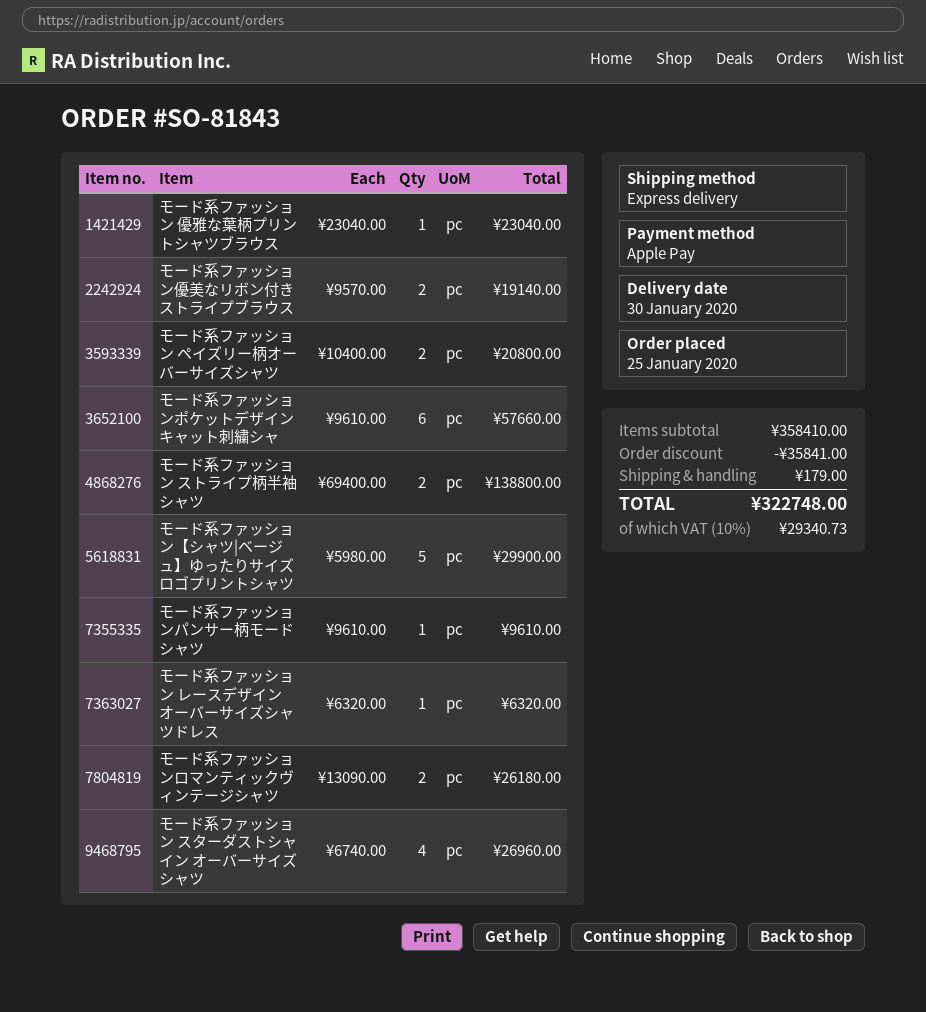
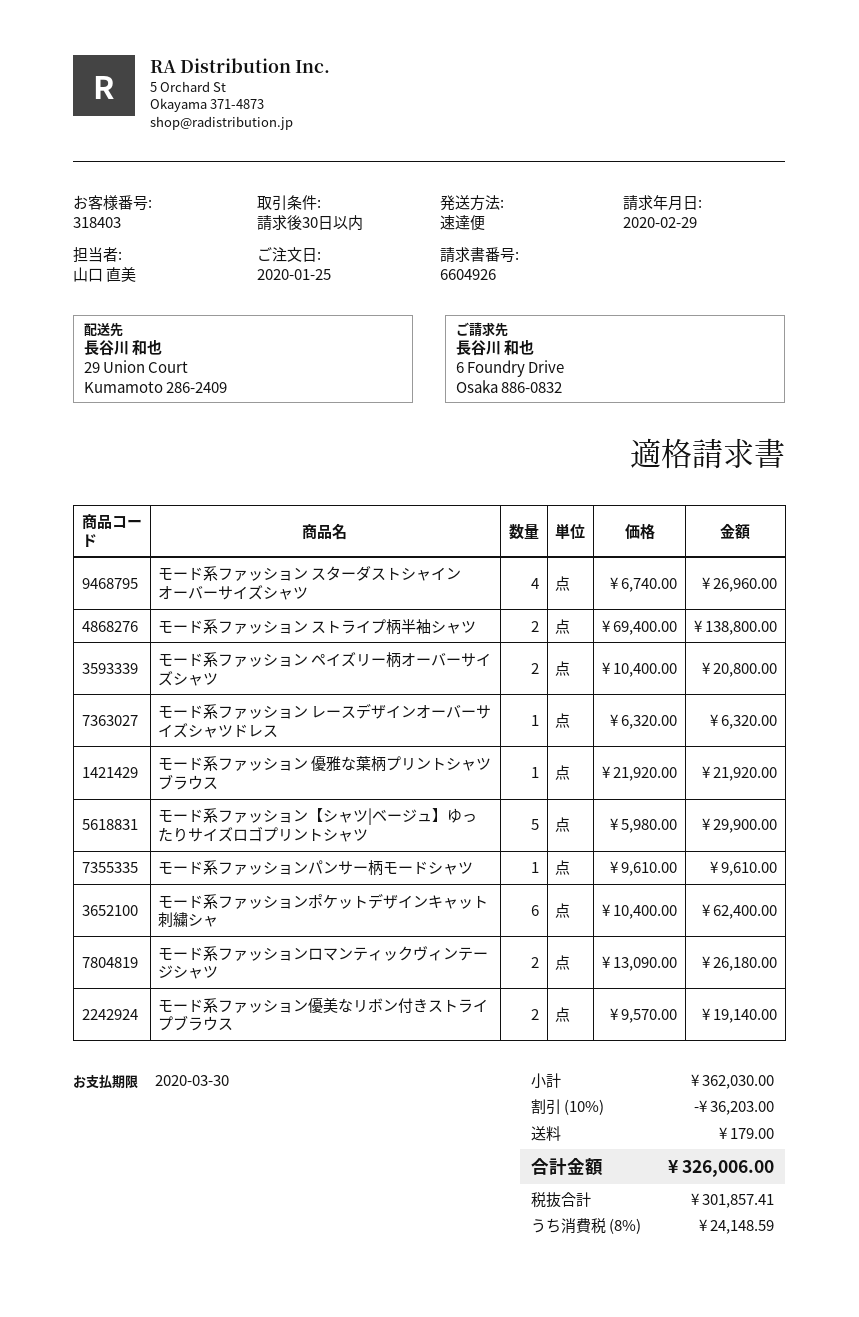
モード系ファッション 優雅な葉柄プリントシャツブラウス: 1 x 23040.00 = 23040.00 -> 1 x 21920.00 = 21920.00
モード系ファッションポケットデザインキャット刺繍シャ: 6 x 9610.00 = 57660.00 -> 6 x 10400.00 = 62400.00
subtotal: 358410.00 -> 362030.00
discount: 35841.00 -> 36203.00
tax: 10% = 29340.73 -> 8% = 24148.59
total: 322748.00 -> 326006.00

